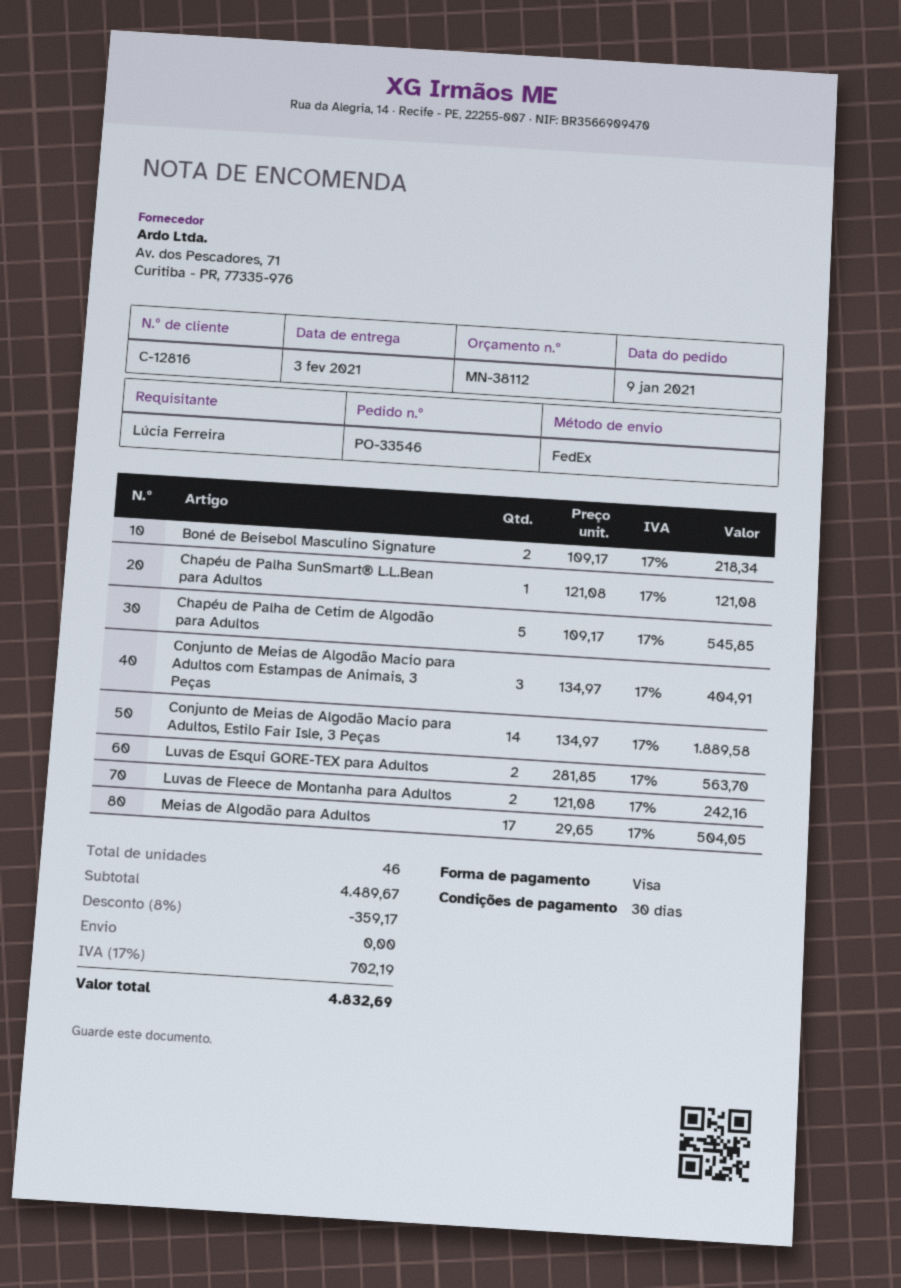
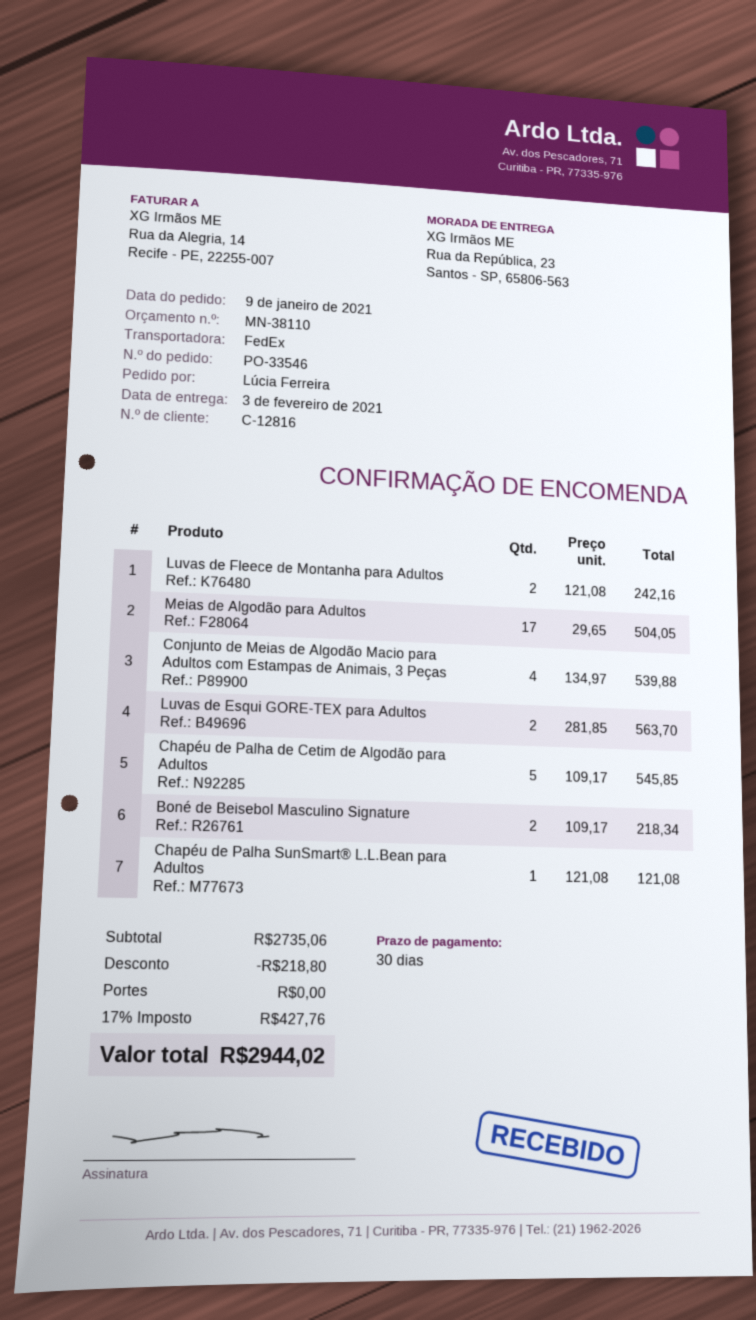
quote number: MN-38112 -> MN-38110
Conjunto de Meias de Algodão Macio para Adultos com Estampas de Animais, 3 Peças: 3 x 134.97 = 404.91 -> 4 x 134.97 = 539.88
Conjunto de Meias de Algodão Macio para Adultos, Estilo Fair Isle, 3 Peças: 14 x 134.97 = 1889.58 -> none
subtotal: 4489.67 -> 2735.06
discount: 359.17 -> 218.80
tax: 17% = 702.19 -> 17% = 427.76
total: 4832.69 -> 2944.02

